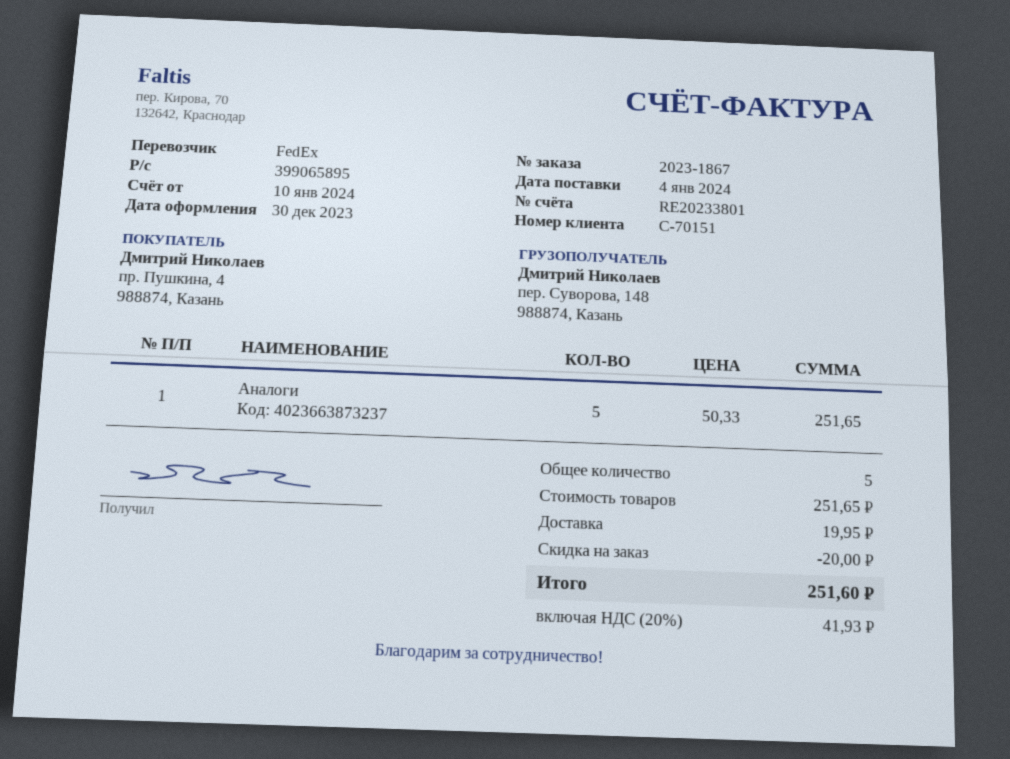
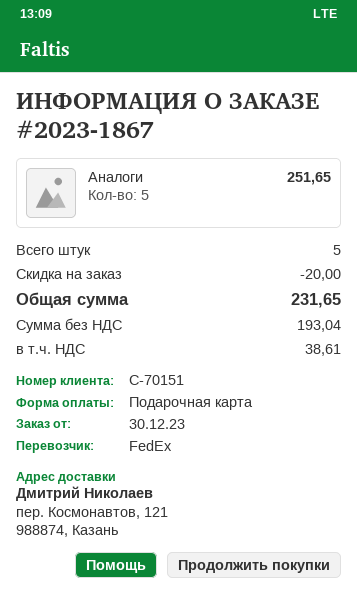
ship to: пер. Суворова, 148, 988874, Казань -> пер. Космонавтов, 121, 988874, Казань
shipping: 19.95 -> none
tax: 41.93 -> 38.61
total: 251.60 -> 231.65

